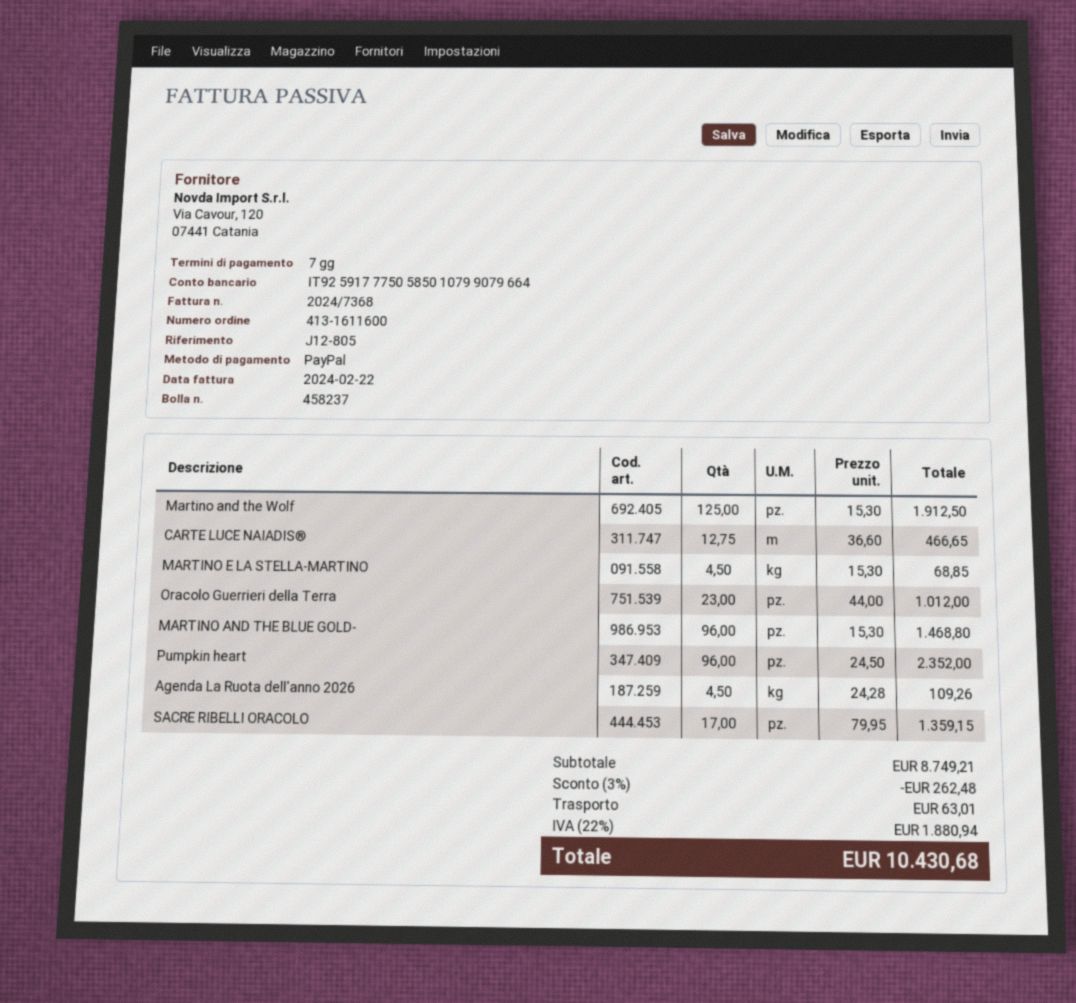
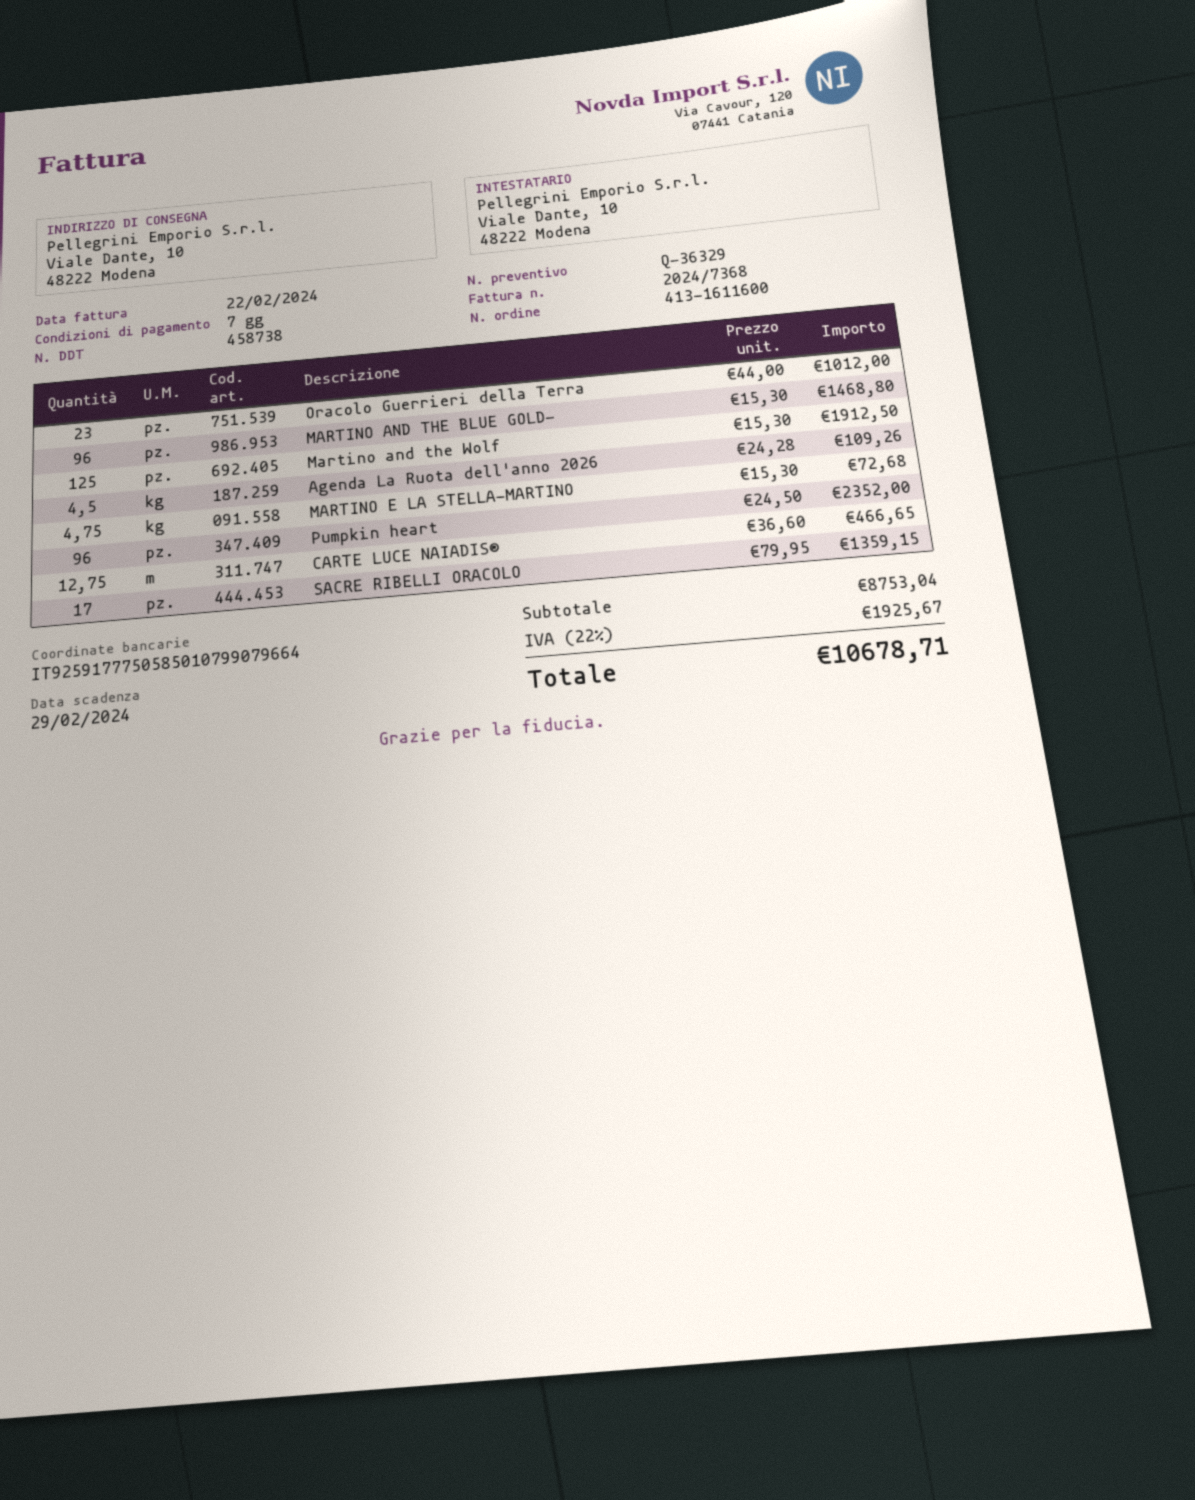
delivery note number: 458237 -> 458738
MARTINO E LA STELLA-MARTINO: 4.5 x 15.30 = 68.85 -> 4.75 x 15.30 = 72.68
subtotal: 8749.21 -> 8753.04
discount: 3% = 262.48 -> none
shipping: 63.01 -> none
tax: 22% = 1880.94 -> 22% = 1925.67
total: 10430.68 -> 10678.71

